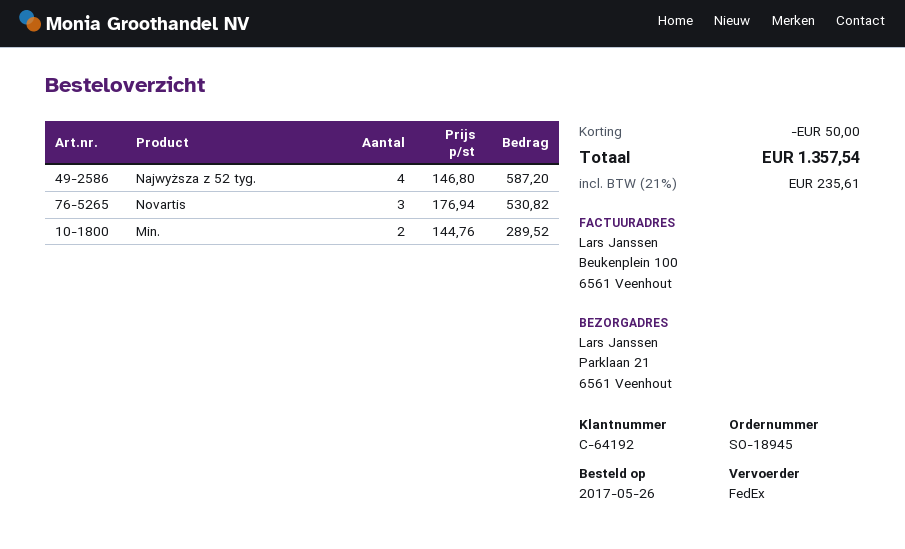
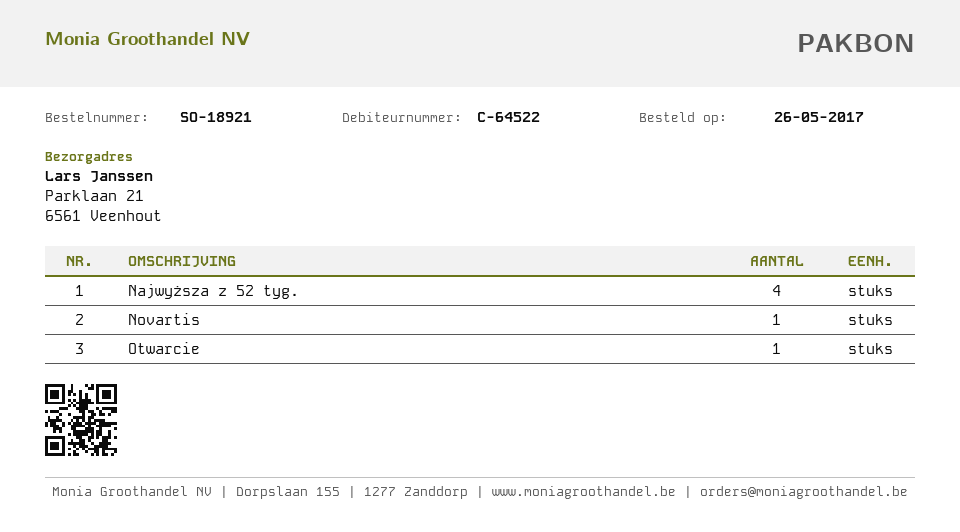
order number: SO-18945 -> SO-18921
customer number: C-64192 -> C-64522
Novartis: 3 -> 1
Min.: 2 -> none
Otwarcie: none -> 1

